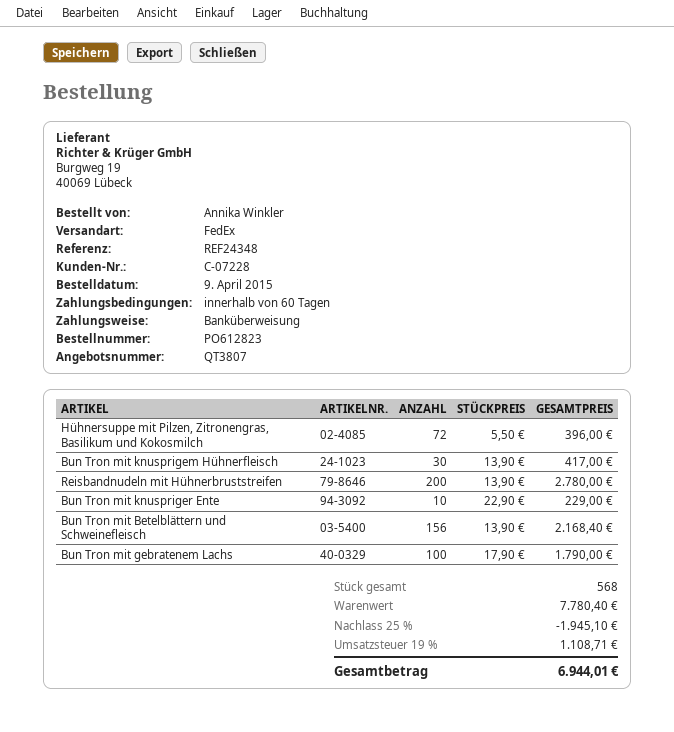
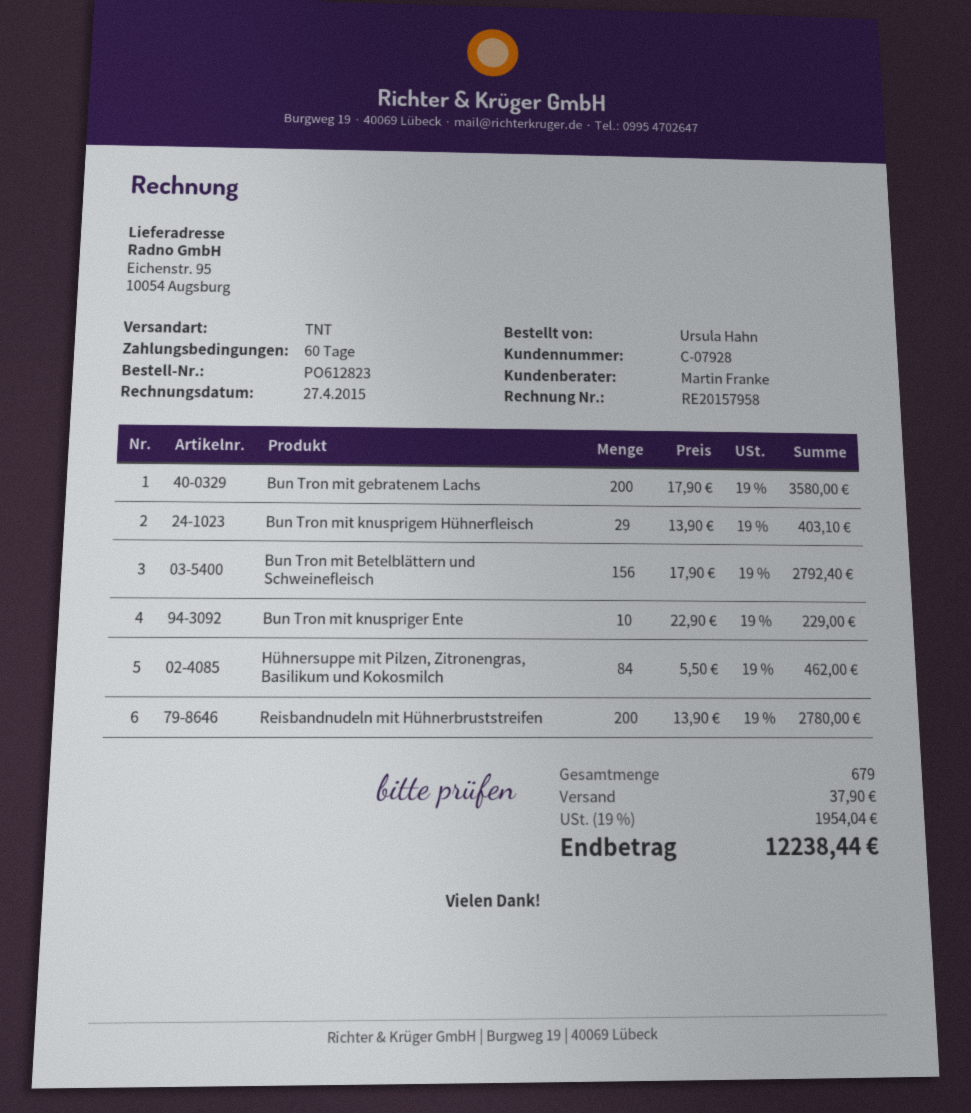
customer number: C-07228 -> C-07928
ordered by: Annika Winkler -> Ursula Hahn
shipping method: FedEx -> TNT
Hühnersuppe mit Pilzen, Zitronengras, Basilikum und Kokosmilch: 72 x 5.50 = 396.00 -> 84 x 5.50 = 462.00
Bun Tron mit knusprigem Hühnerfleisch: 30 x 13.90 = 417.00 -> 29 x 13.90 = 403.10
Bun Tron mit Betelblättern und Schweinefleisch: 156 x 13.90 = 2168.40 -> 156 x 17.90 = 2792.40
Bun Tron mit gebratenem Lachs: 100 x 17.90 = 1790.00 -> 200 x 17.90 = 3580.00
total quantity: 568 -> 679
discount: 25% = 1945.10 -> none
shipping: none -> 37.90
tax: 19% = 1108.71 -> 19% = 1954.04
total: 6944.01 -> 12238.44

